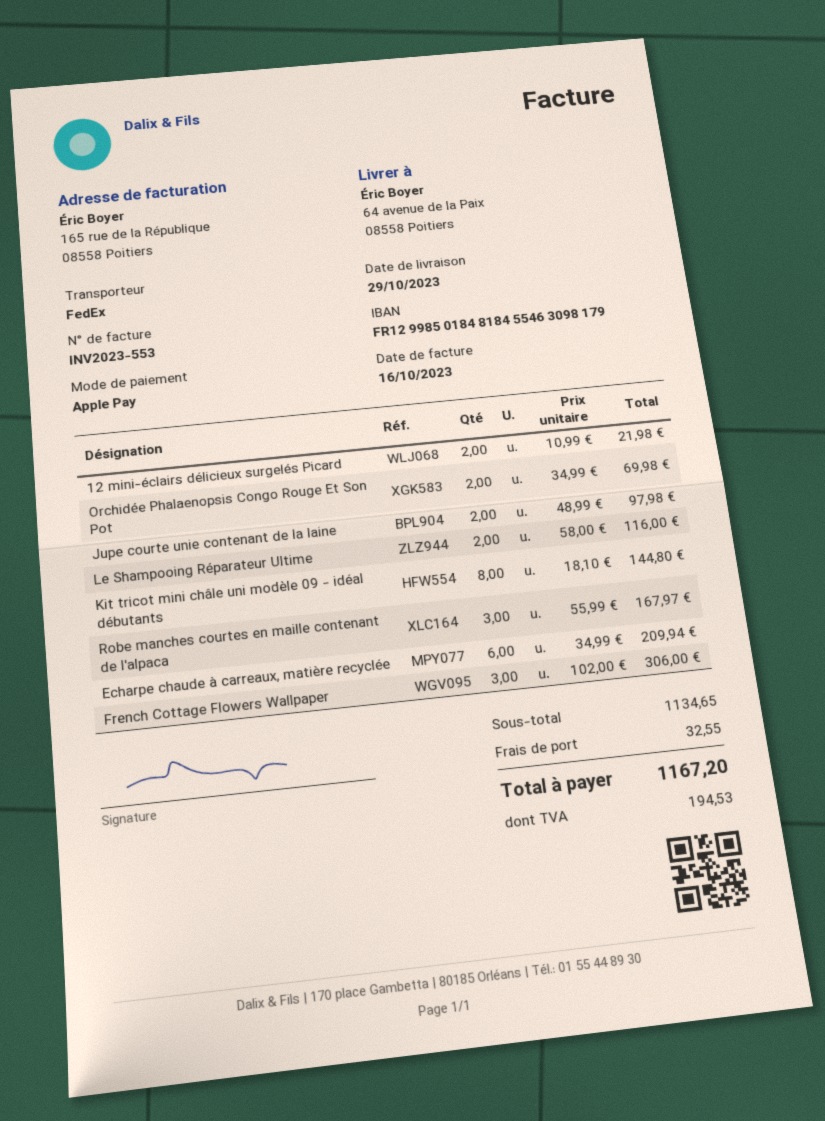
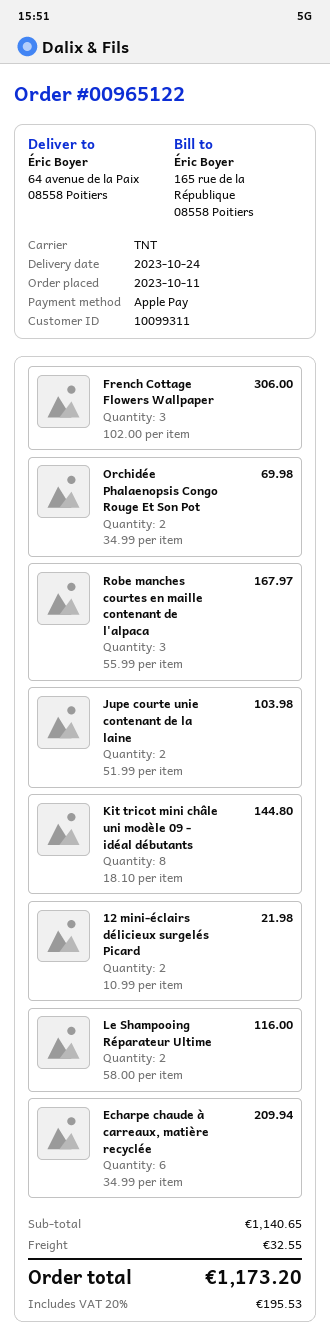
delivery date: 2023-10-29 -> 2023-10-24
shipping method: FedEx -> TNT
Jupe courte unie contenant de la laine: 2 x 48.99 = 97.98 -> 2 x 51.99 = 103.98
subtotal: 1134.65 -> 1140.65
tax: 194.53 -> 195.53
total: 1167.20 -> 1173.20

